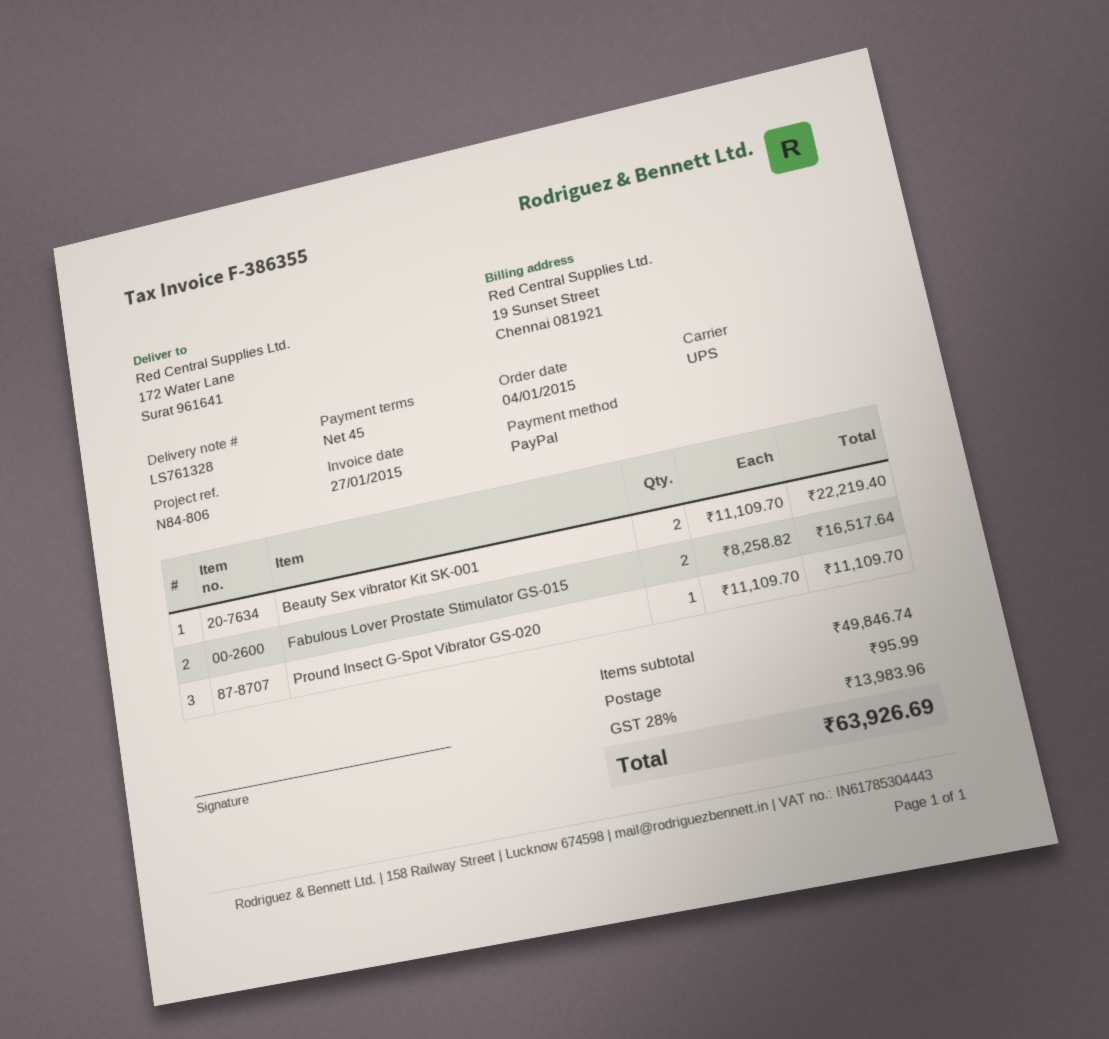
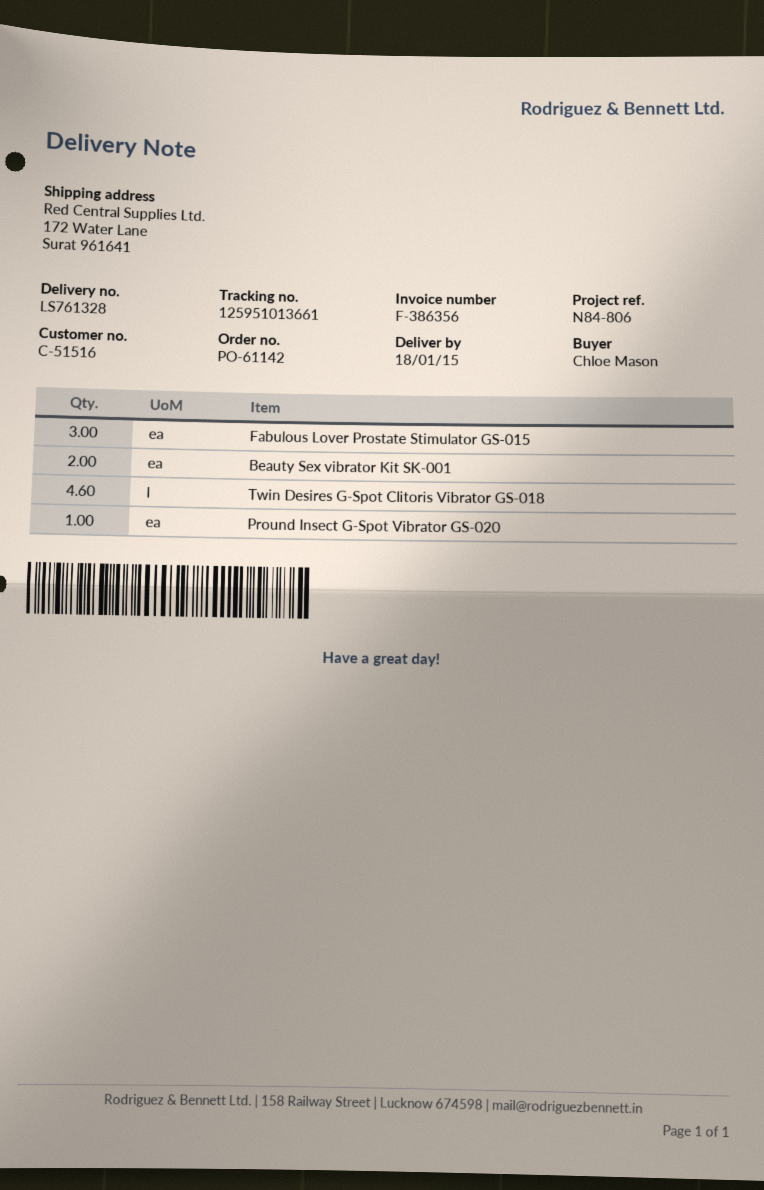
invoice number: F-386355 -> F-386356
Fabulous Lover Prostate Stimulator GS-015: 2 -> 3
Twin Desires G-Spot Clitoris Vibrator GS-018: none -> 4.6

